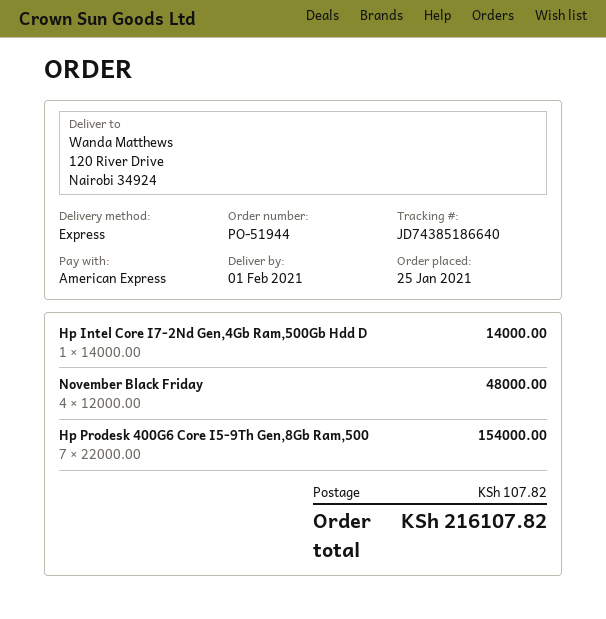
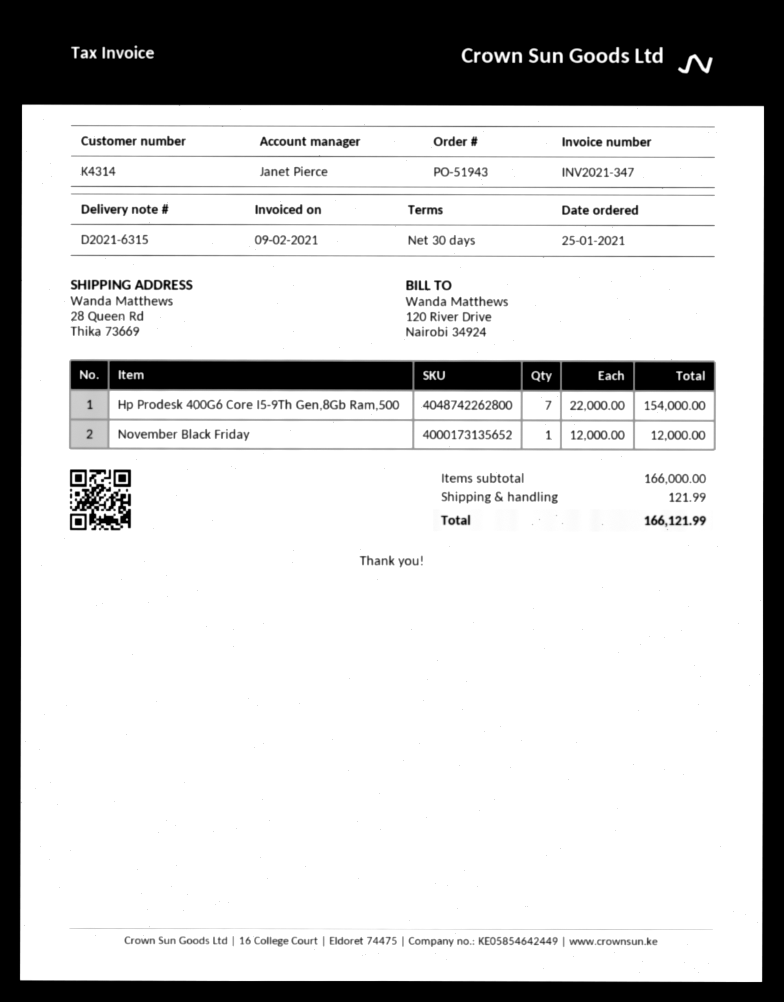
order number: PO-51944 -> PO-51943
ship to: 120 River Drive, Nairobi 34924 -> 28 Queen Rd, Thika 73669
Hp Intel Core I7-2Nd Gen,4Gb Ram,500Gb Hdd D: 1 x 14000.00 = 14000.00 -> none
November Black Friday: 4 x 12000.00 = 48000.00 -> 1 x 12000.00 = 12000.00
shipping: 107.82 -> 121.99
total: 216107.82 -> 166121.99

